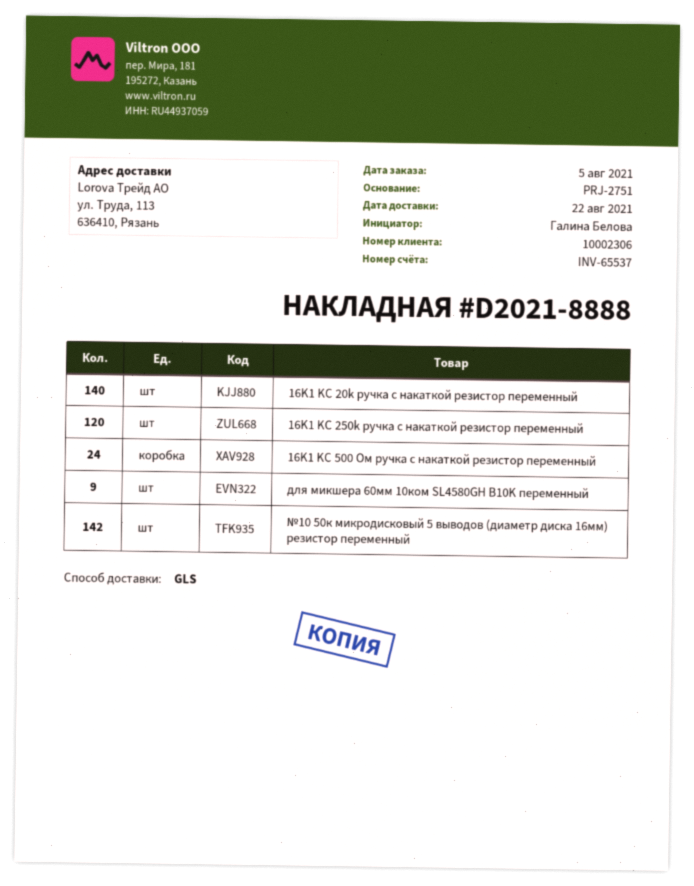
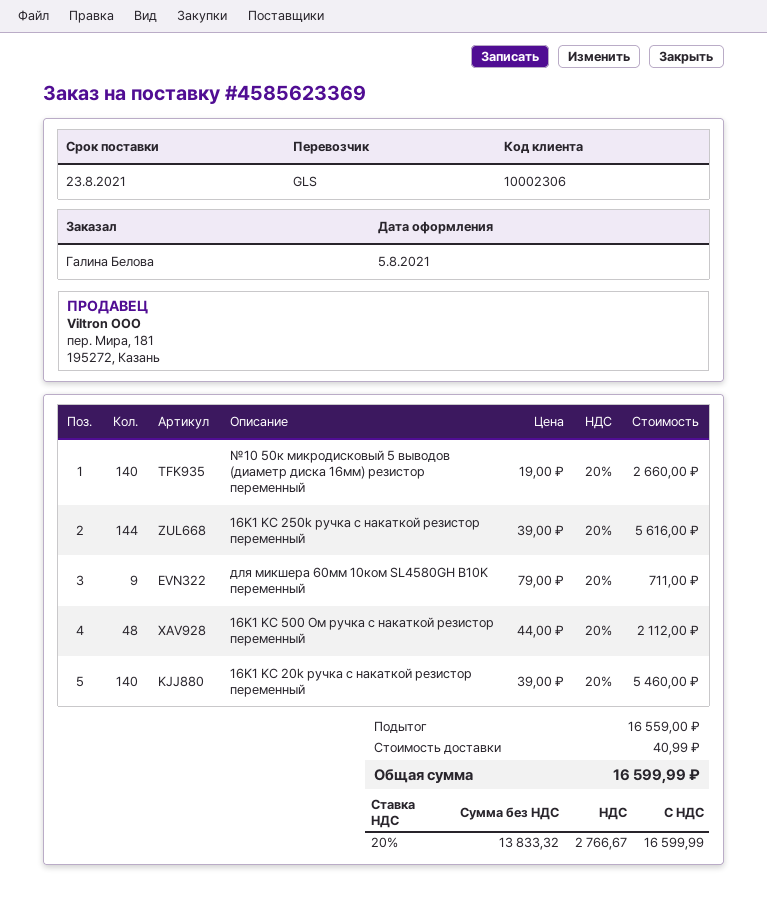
delivery date: 2021-08-22 -> 2021-08-23
16K1 KC 250k ручка с накаткой резистор переменный: 120 -> 144
16K1 KC 500 Ом ручка с накаткой резистор переменный: 24 -> 48
№10 50к микродисковый 5 выводов (диаметр диска 16мм) резистор переменный: 142 -> 140

